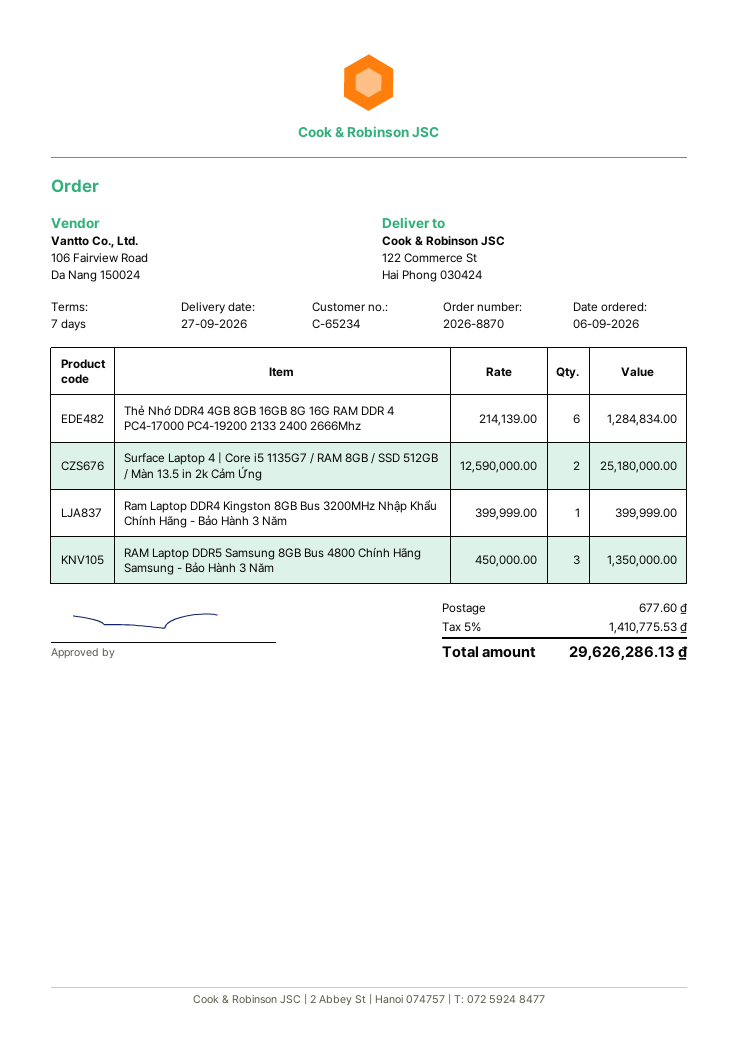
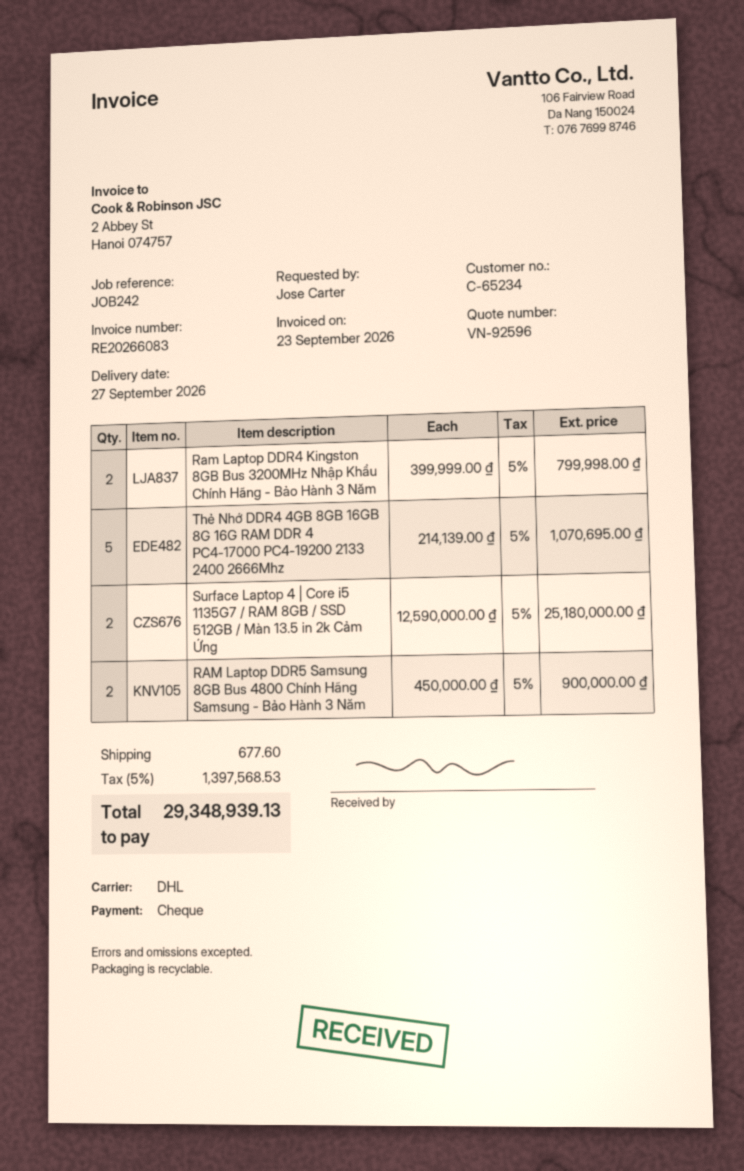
Thẻ Nhớ DDR4 4GB 8GB 16GB 8G 16G RAM DDR 4 PC4-17000 PC4-19200 2133 2400 2666Mhz: 6 x 214139.00 = 1284834.00 -> 5 x 214139.00 = 1070695.00
Ram Laptop DDR4 Kingston 8GB Bus 3200MHz Nhập Khẩu Chính Hãng - Bảo Hành 3 Năm: 1 x 399999.00 = 399999.00 -> 2 x 399999.00 = 799998.00
RAM Laptop DDR5 Samsung 8GB Bus 4800 Chính Hãng Samsung - Bảo Hành 3 Năm: 3 x 450000.00 = 1350000.00 -> 2 x 450000.00 = 900000.00
tax: 5% = 1410775.53 -> 5% = 1397568.53
total: 29626286.13 -> 29348939.13

